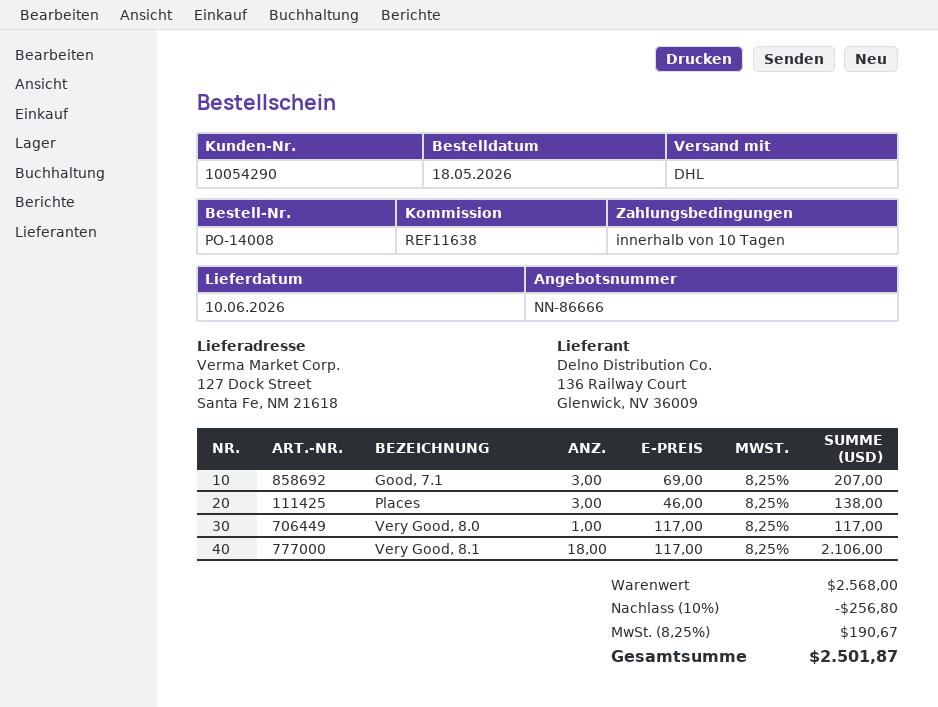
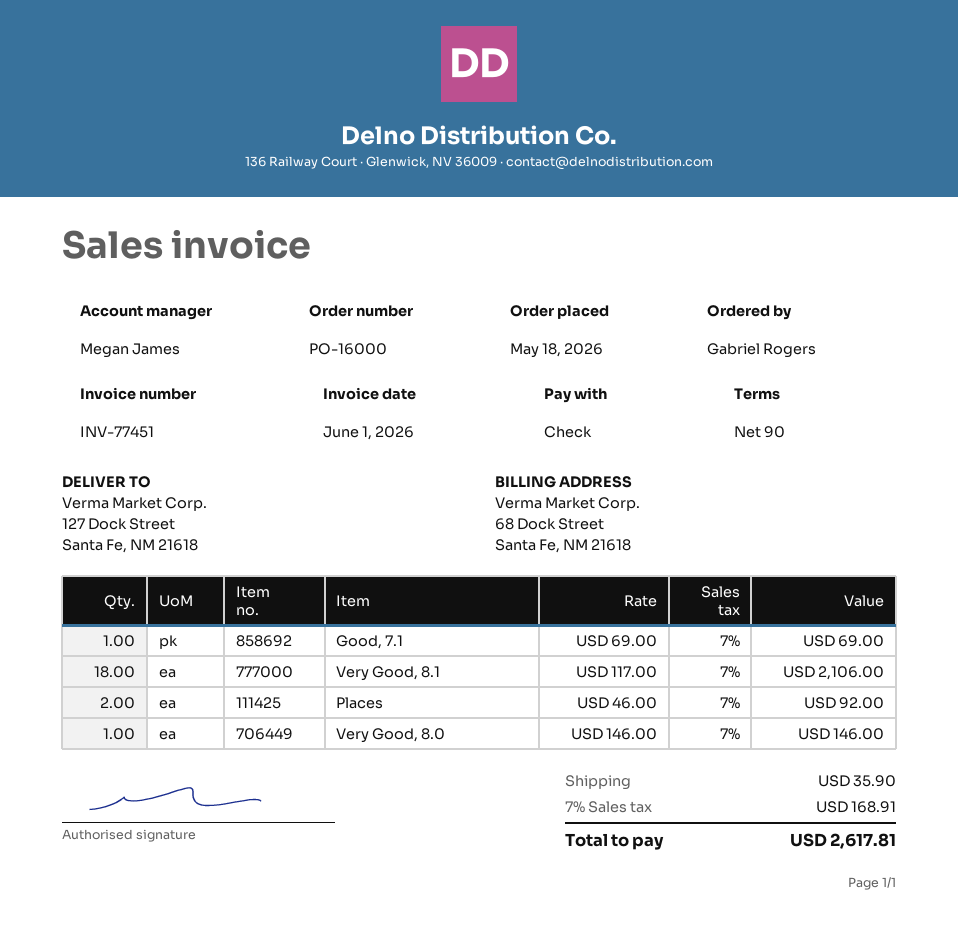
order number: PO-14008 -> PO-16000
payment terms: 10 days -> 90 days
Good, 7.1: 3 x 69.00 = 207.00 -> 1 x 69.00 = 69.00
Places: 3 x 46.00 = 138.00 -> 2 x 46.00 = 92.00
Very Good, 8.0: 1 x 117.00 = 117.00 -> 1 x 146.00 = 146.00
discount: 10% = 256.80 -> none
shipping: none -> 35.90
tax: 8.25% = 190.67 -> 7% = 168.91
total: 2501.87 -> 2617.81

